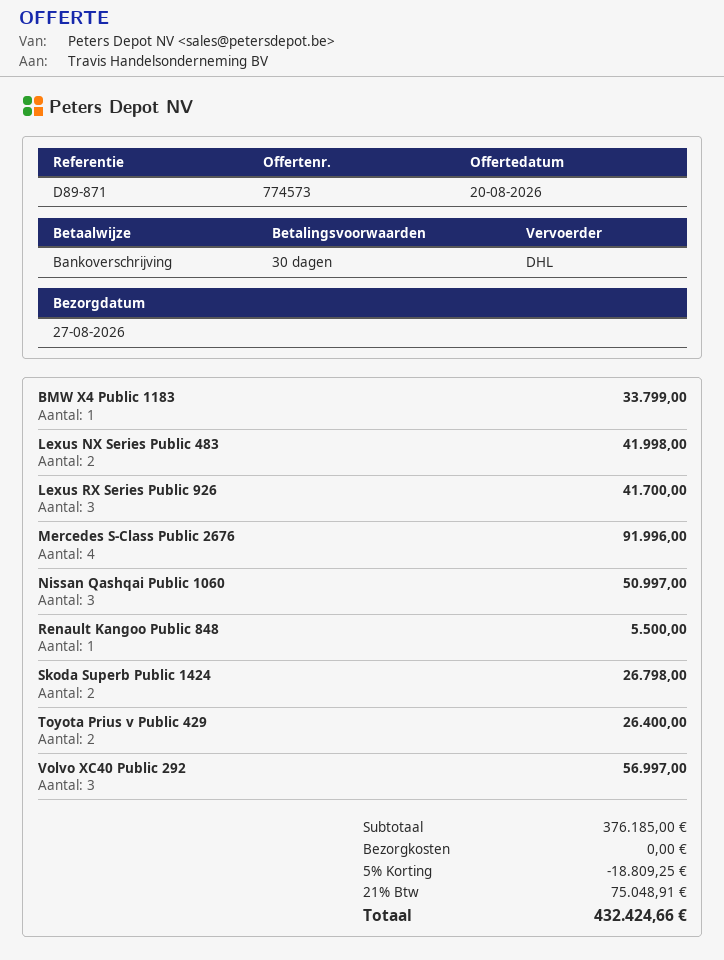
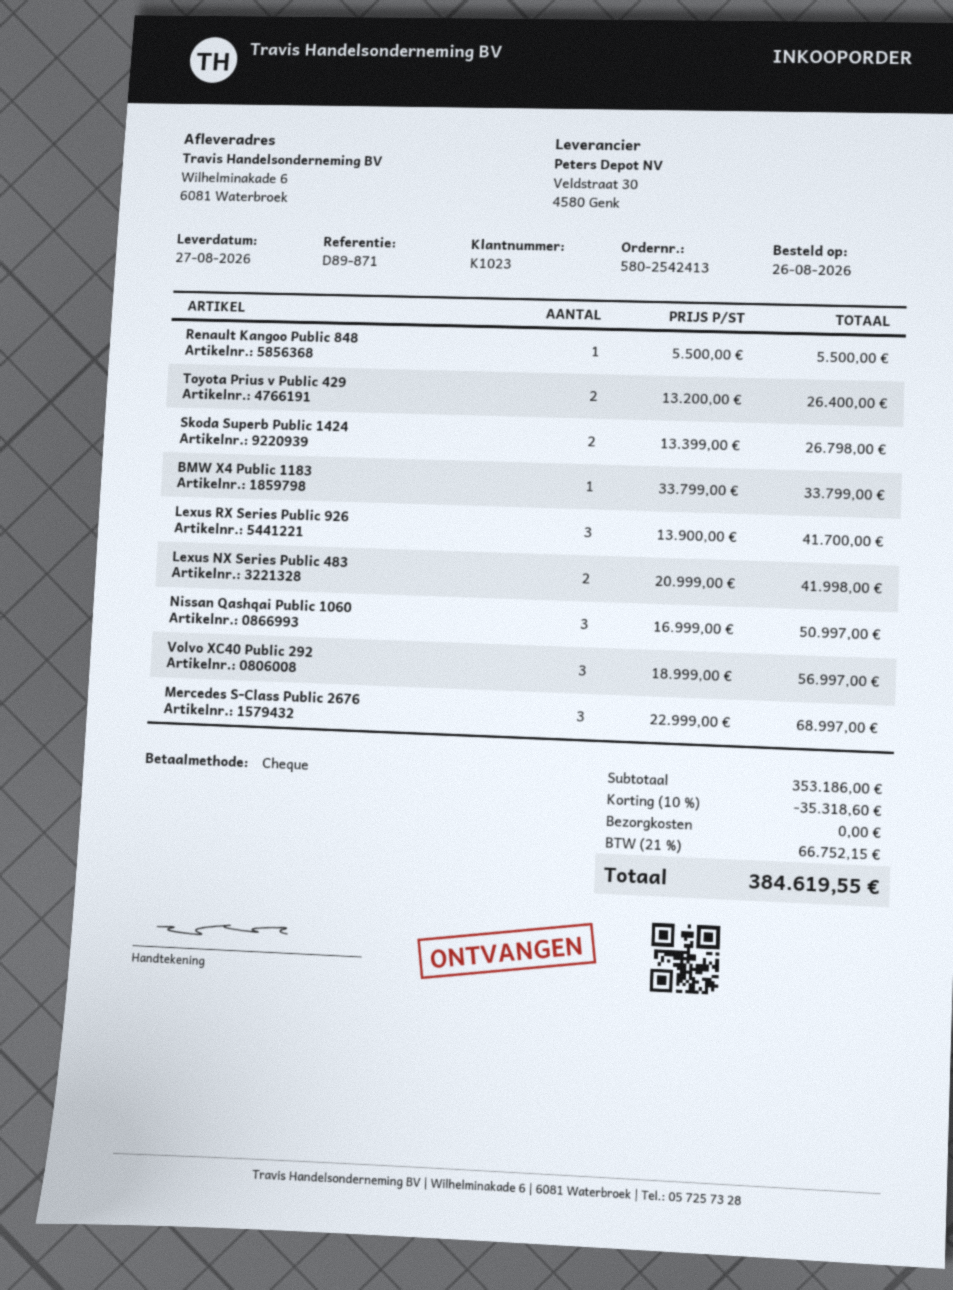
payment method: bank transfer -> cheque
Mercedes S-Class Public 2676: 4 for 91996.00 -> 3 for 68997.00
subtotal: 376185.00 -> 353186.00
discount: 5% = 18809.25 -> 10% = 35318.60
tax: 21% = 75048.91 -> 21% = 66752.15
total: 432424.66 -> 384619.55

